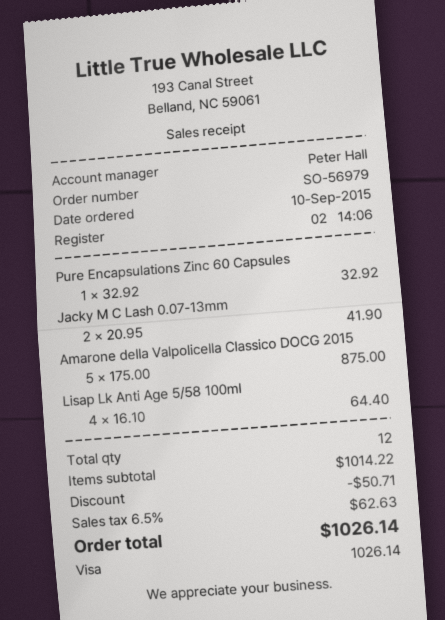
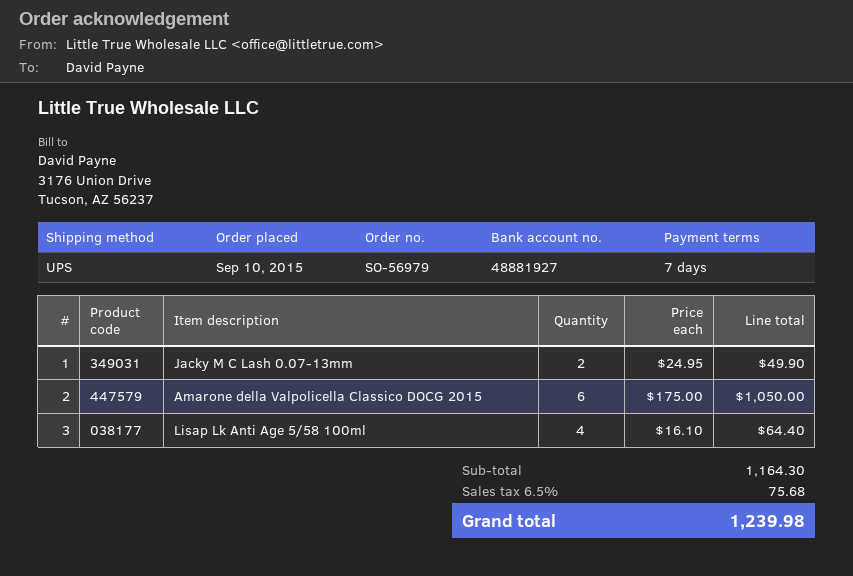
Pure Encapsulations Zinc 60 Capsules: 1 x 32.92 = 32.92 -> none
Jacky M C Lash 0.07-13mm: 2 x 20.95 = 41.90 -> 2 x 24.95 = 49.90
Amarone della Valpolicella Classico DOCG 2015: 5 x 175.00 = 875.00 -> 6 x 175.00 = 1050.00
subtotal: 1014.22 -> 1164.30
discount: 50.71 -> none
tax: 6.5% = 62.63 -> 6.5% = 75.68
total: 1026.14 -> 1239.98

